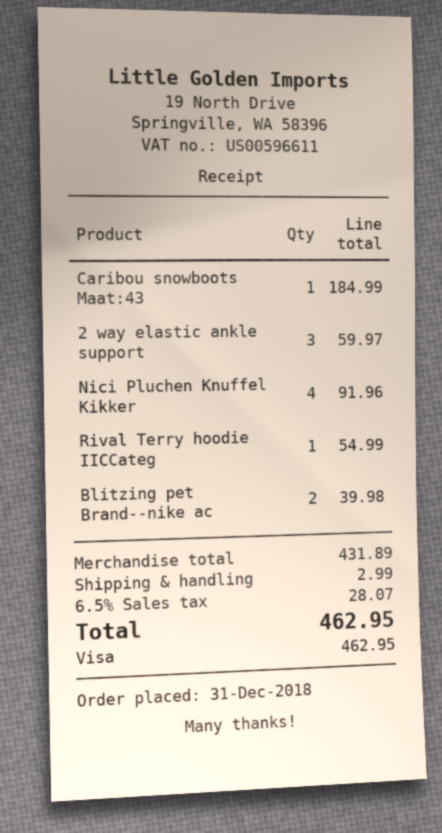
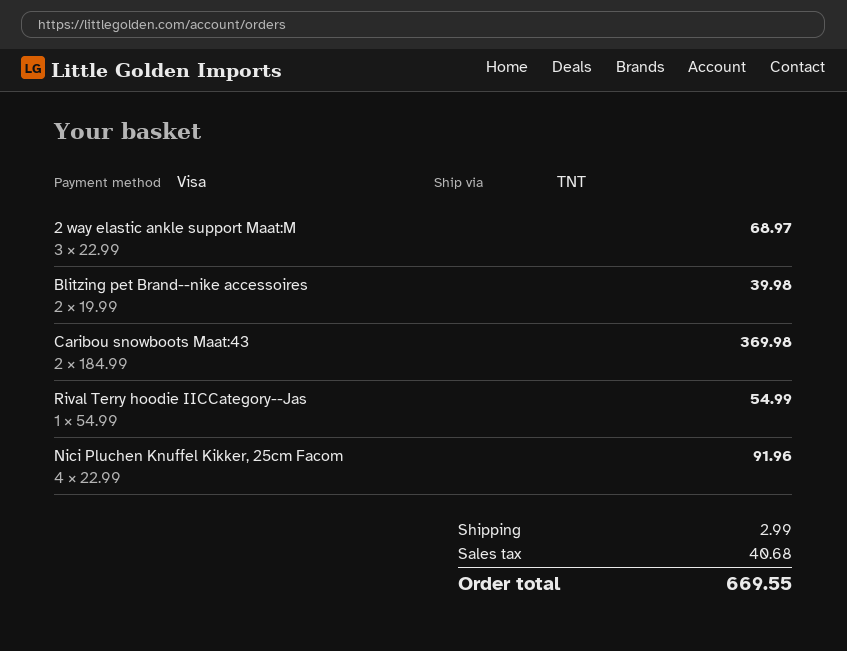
Caribou snowboots Maat:43: 1 for 184.99 -> 2 for 369.98
2 way elastic ankle support: 3 for 59.97 -> 3 for 68.97
tax: 28.07 -> 40.68
total: 462.95 -> 669.55

